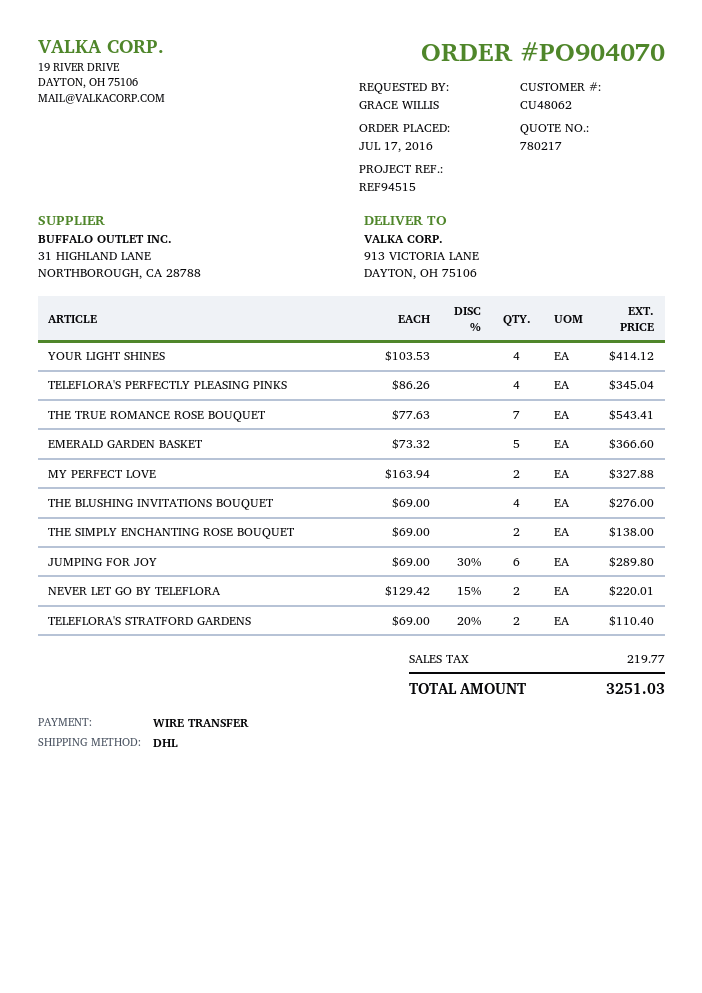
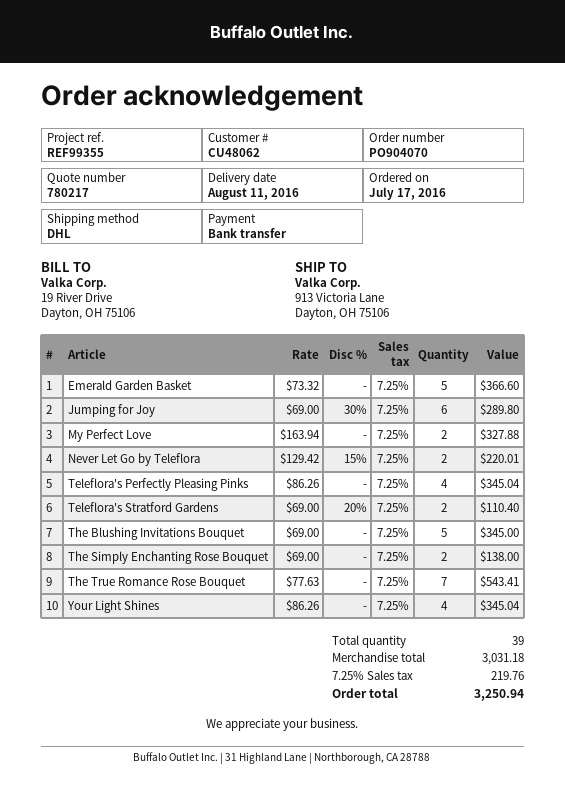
reference: REF94515 -> REF99355
YOUR LIGHT SHINES: 4 x 103.53 = 414.12 -> 4 x 86.26 = 345.04
THE BLUSHING INVITATIONS BOUQUET: 4 x 69.00 = 276.00 -> 5 x 69.00 = 345.00
tax: 219.77 -> 219.76
total: 3251.03 -> 3250.94

